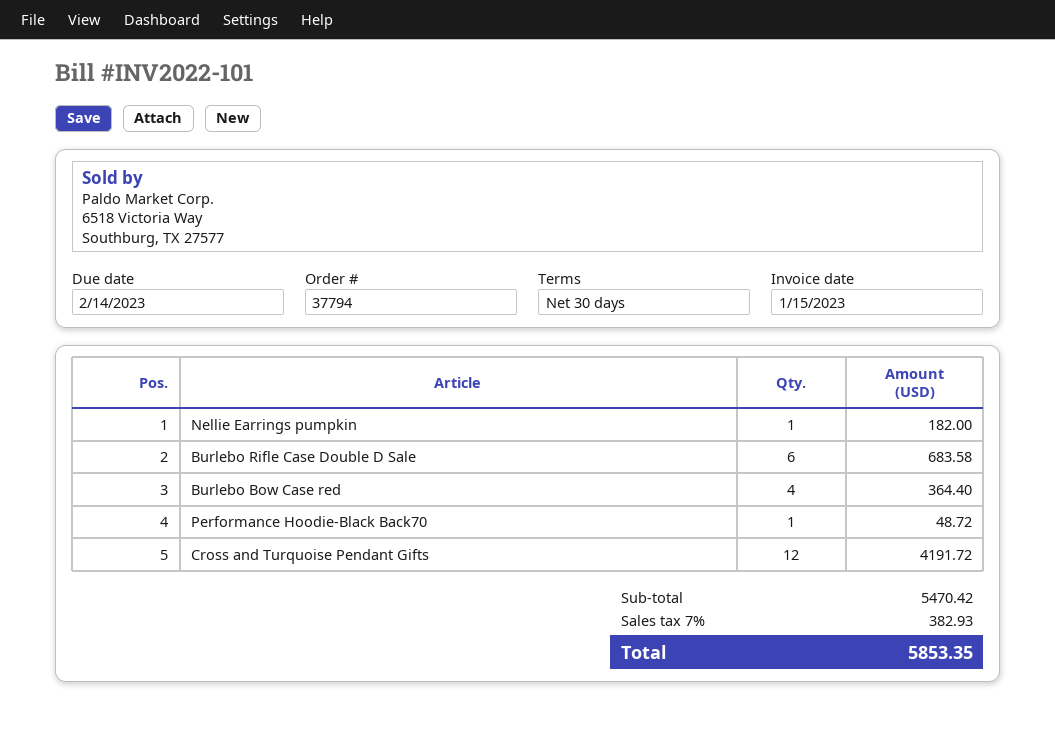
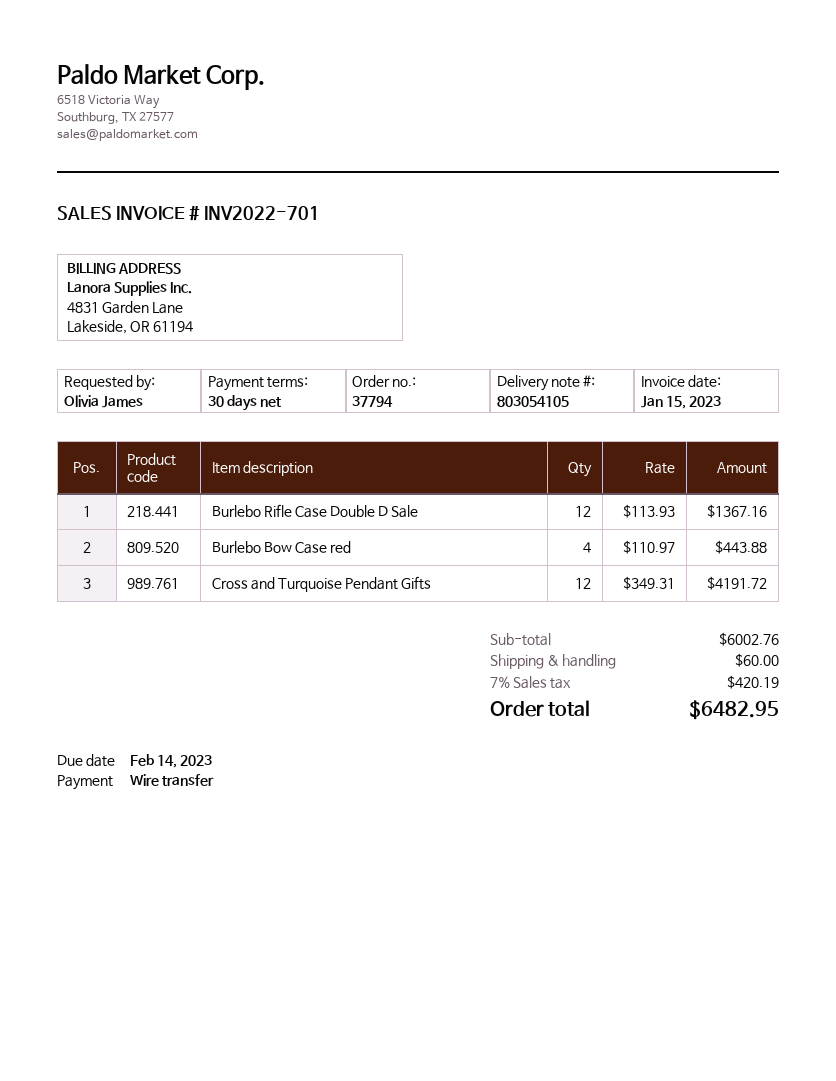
invoice number: INV2022-101 -> INV2022-701
Nellie Earrings pumpkin: 1 for 182.00 -> none
Burlebo Rifle Case Double D Sale: 6 for 683.58 -> 12 for 1367.16
Burlebo Bow Case red: 4 for 364.40 -> 4 for 443.88
Performance Hoodie-Black Back70: 1 for 48.72 -> none
subtotal: 5470.42 -> 6002.76
shipping: none -> 60.00
tax: 7% = 382.93 -> 7% = 420.19
total: 5853.35 -> 6482.95

